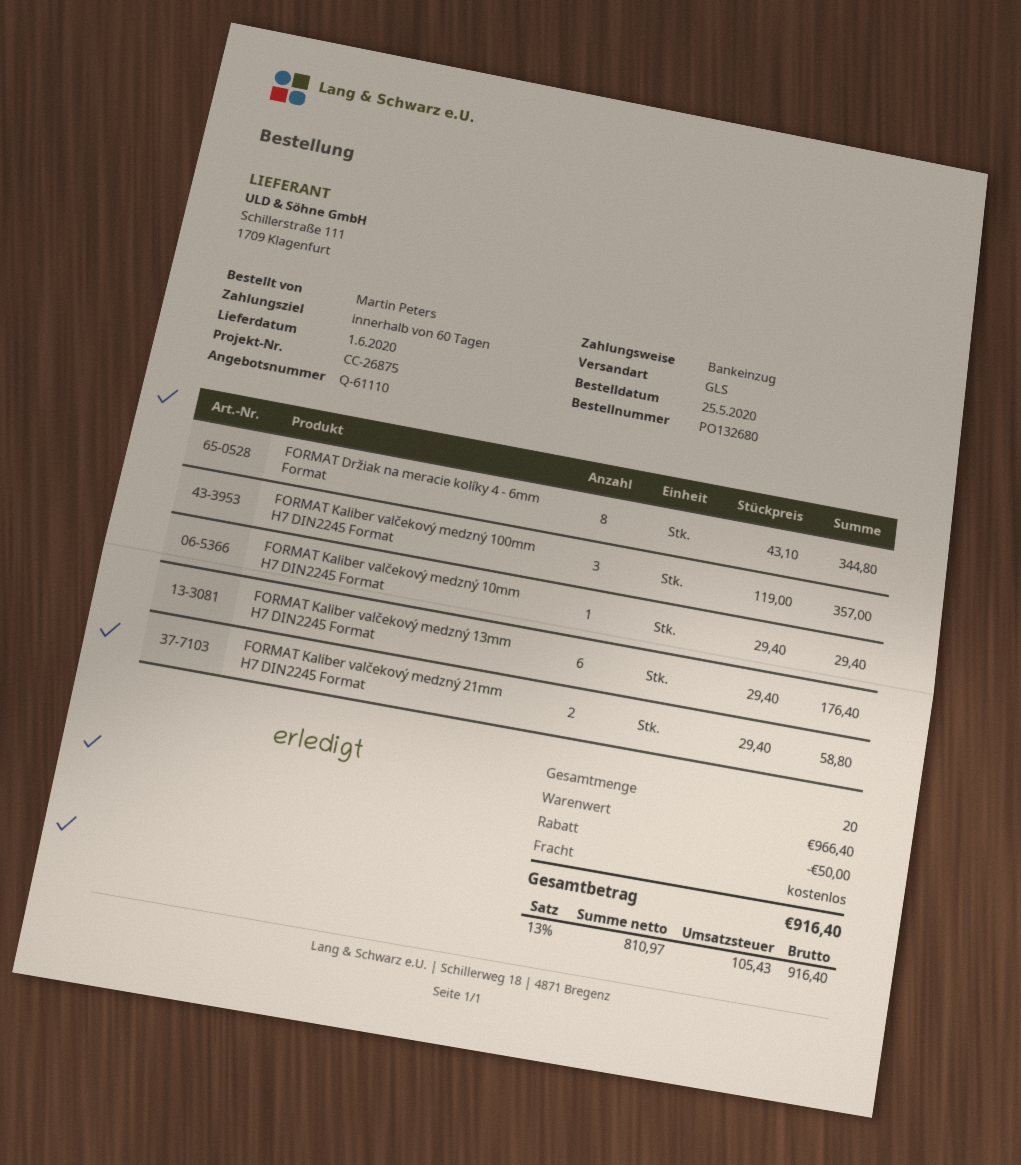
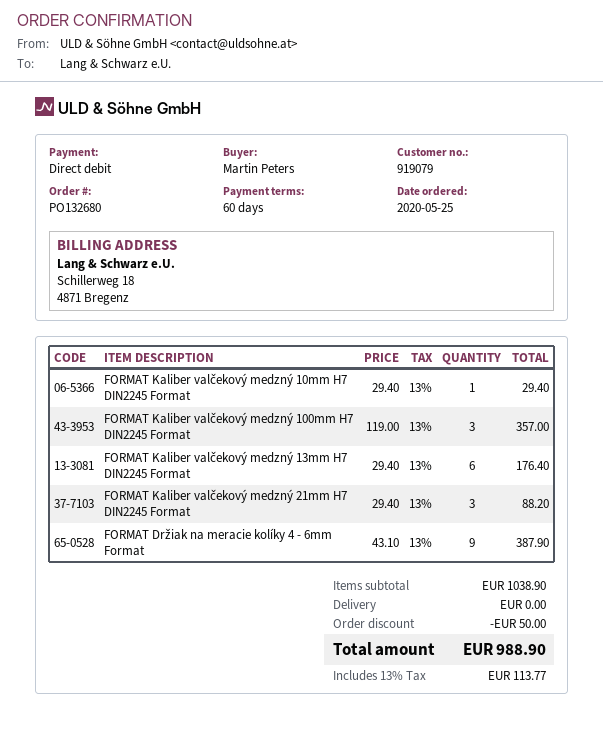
FORMAT Držiak na meracie kolíky 4 - 6mm Format: 8 x 43.10 = 344.80 -> 9 x 43.10 = 387.90
FORMAT Kaliber valčekový medzný 21mm H7 DIN2245 Format: 2 x 29.40 = 58.80 -> 3 x 29.40 = 88.20
subtotal: 966.40 -> 1038.90
tax: 13% = 105.43 -> 13% = 113.77
total: 916.40 -> 988.90

